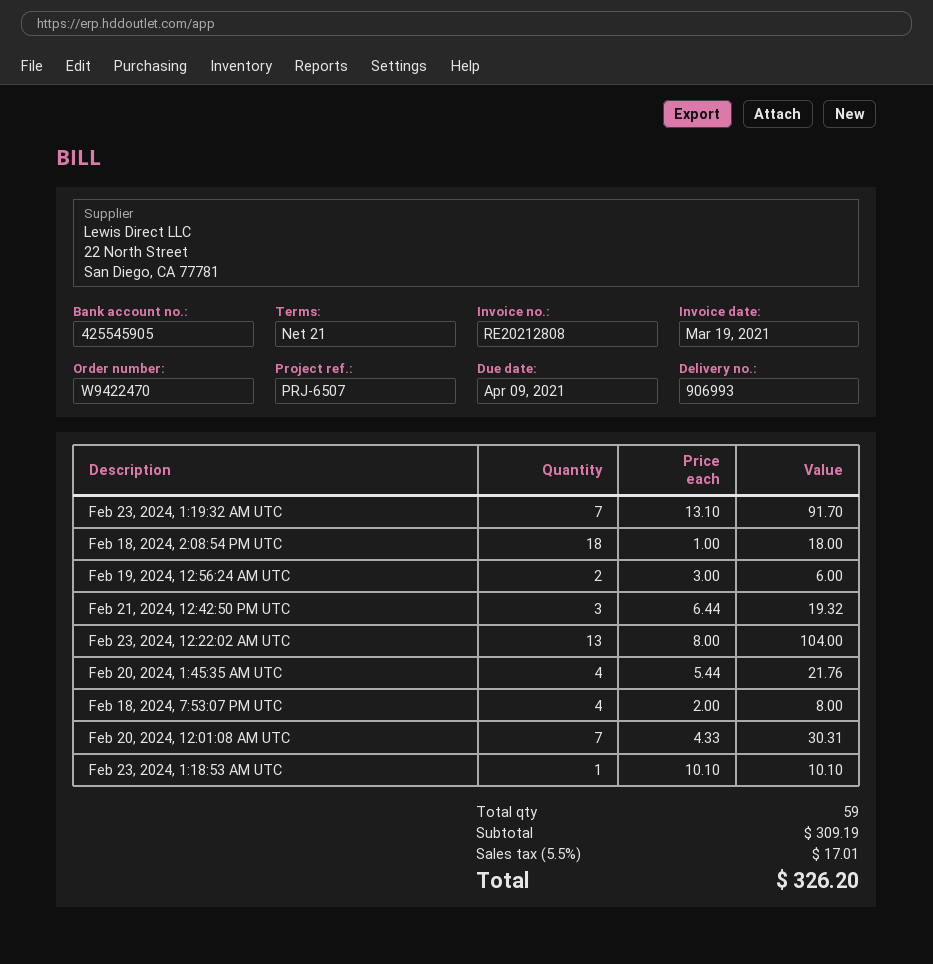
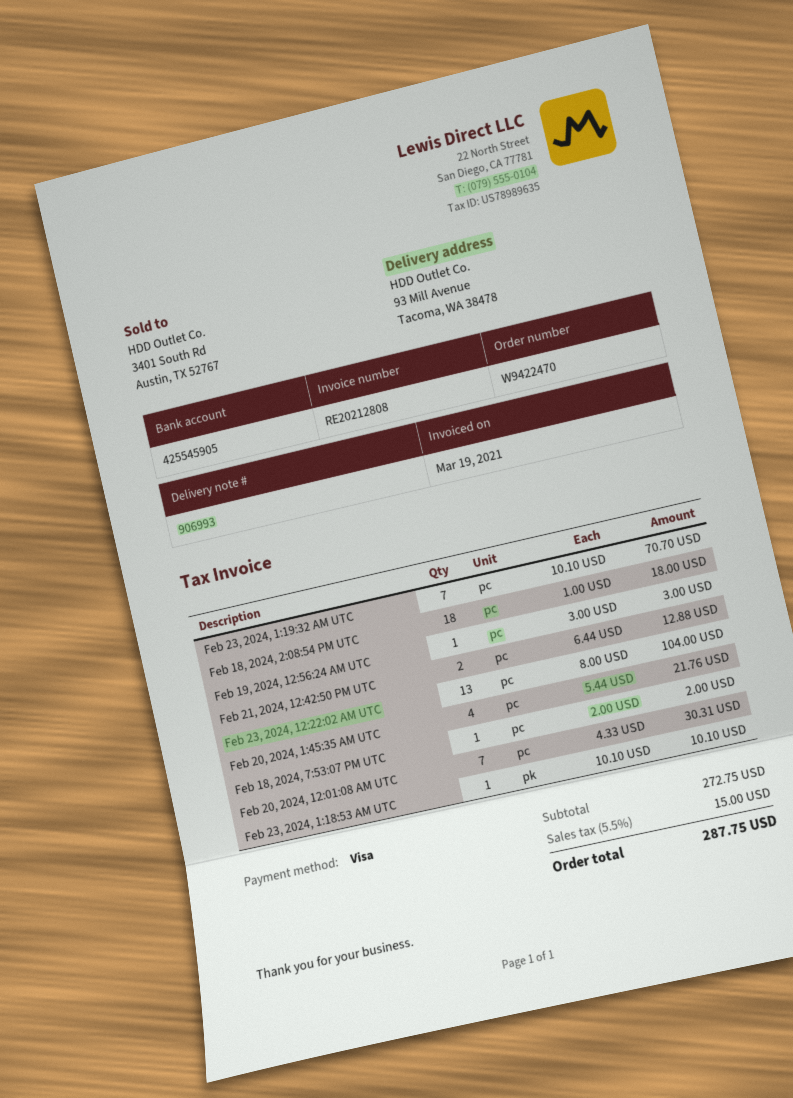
Feb 23, 2024, 1:19:32 AM UTC: 7 x 13.10 = 91.70 -> 7 x 10.10 = 70.70
Feb 19, 2024, 12:56:24 AM UTC: 2 x 3.00 = 6.00 -> 1 x 3.00 = 3.00
Feb 21, 2024, 12:42:50 PM UTC: 3 x 6.44 = 19.32 -> 2 x 6.44 = 12.88
Feb 18, 2024, 7:53:07 PM UTC: 4 x 2.00 = 8.00 -> 1 x 2.00 = 2.00
subtotal: 309.19 -> 272.75
tax: 5.5% = 17.01 -> 5.5% = 15.00
total: 326.20 -> 287.75

